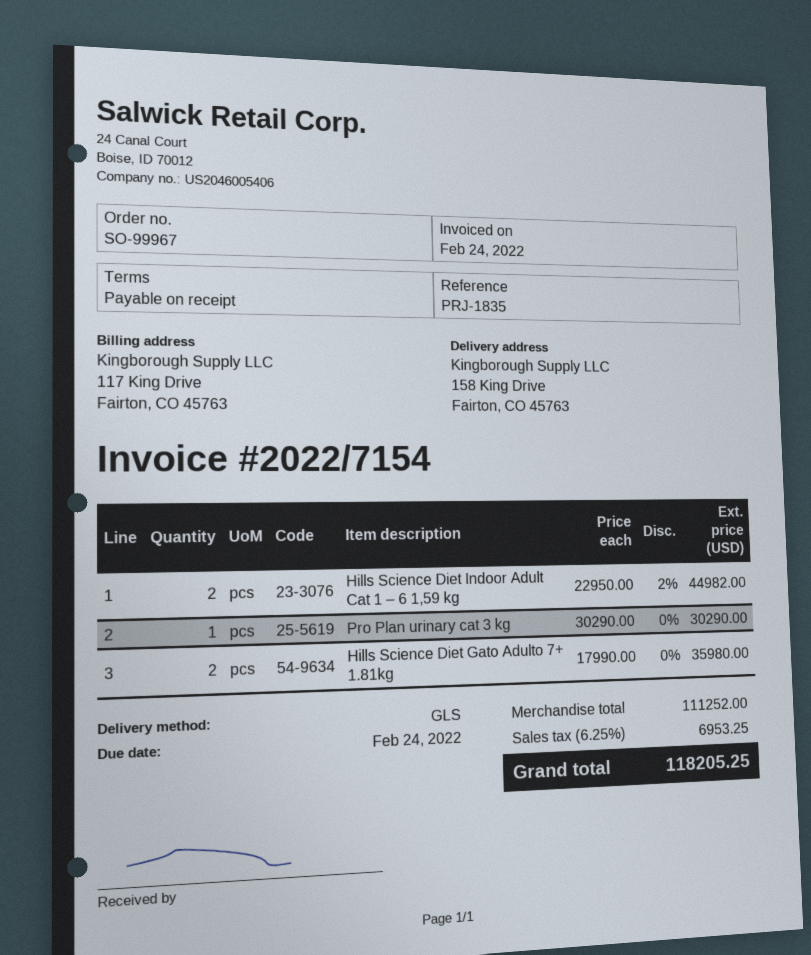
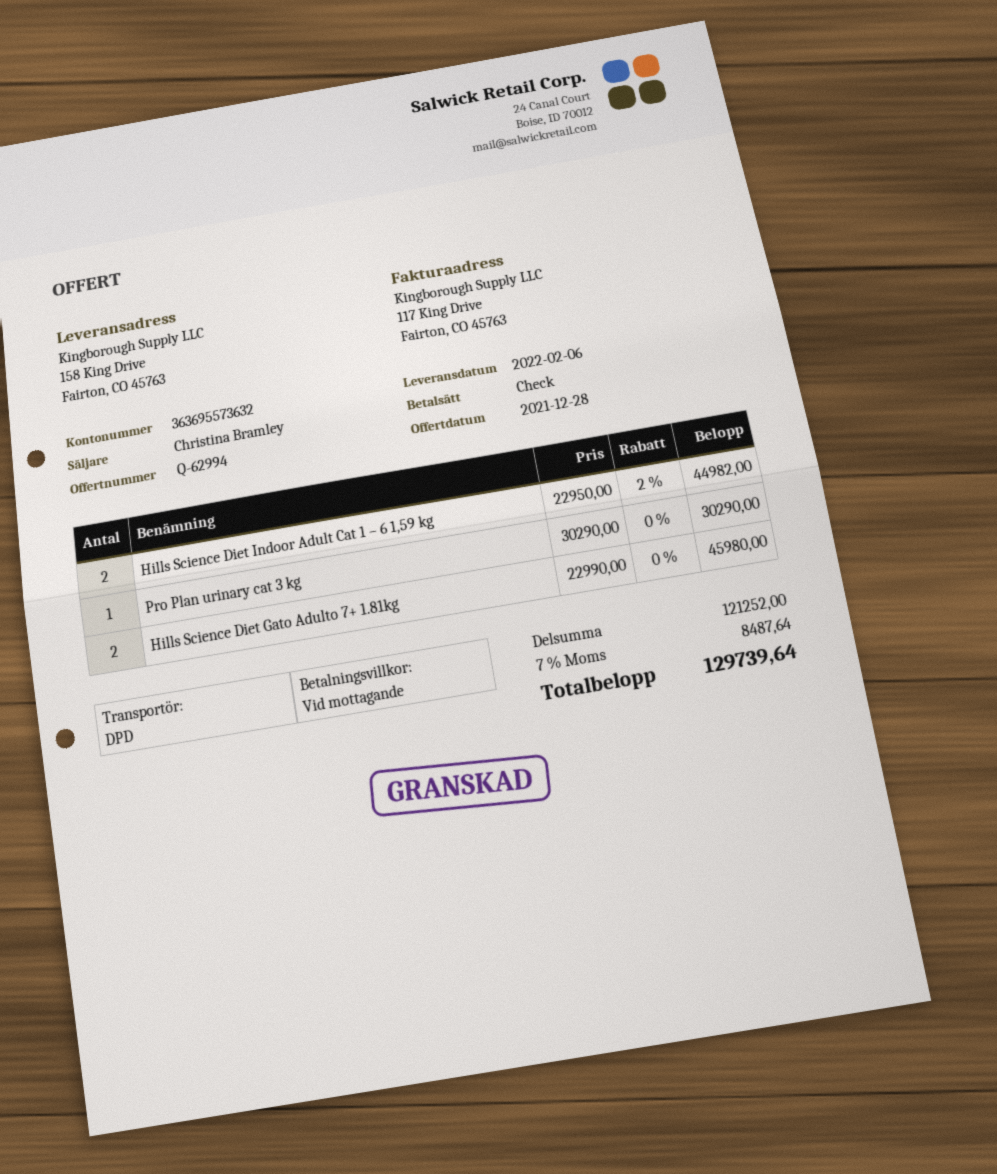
shipping method: GLS -> DPD
Hills Science Diet Gato Adulto 7+ 1.81kg: 2 x 17990.00 = 35980.00 -> 2 x 22990.00 = 45980.00
subtotal: 111252.00 -> 121252.00
tax: 6.25% = 6953.25 -> 7% = 8487.64
total: 118205.25 -> 129739.64

